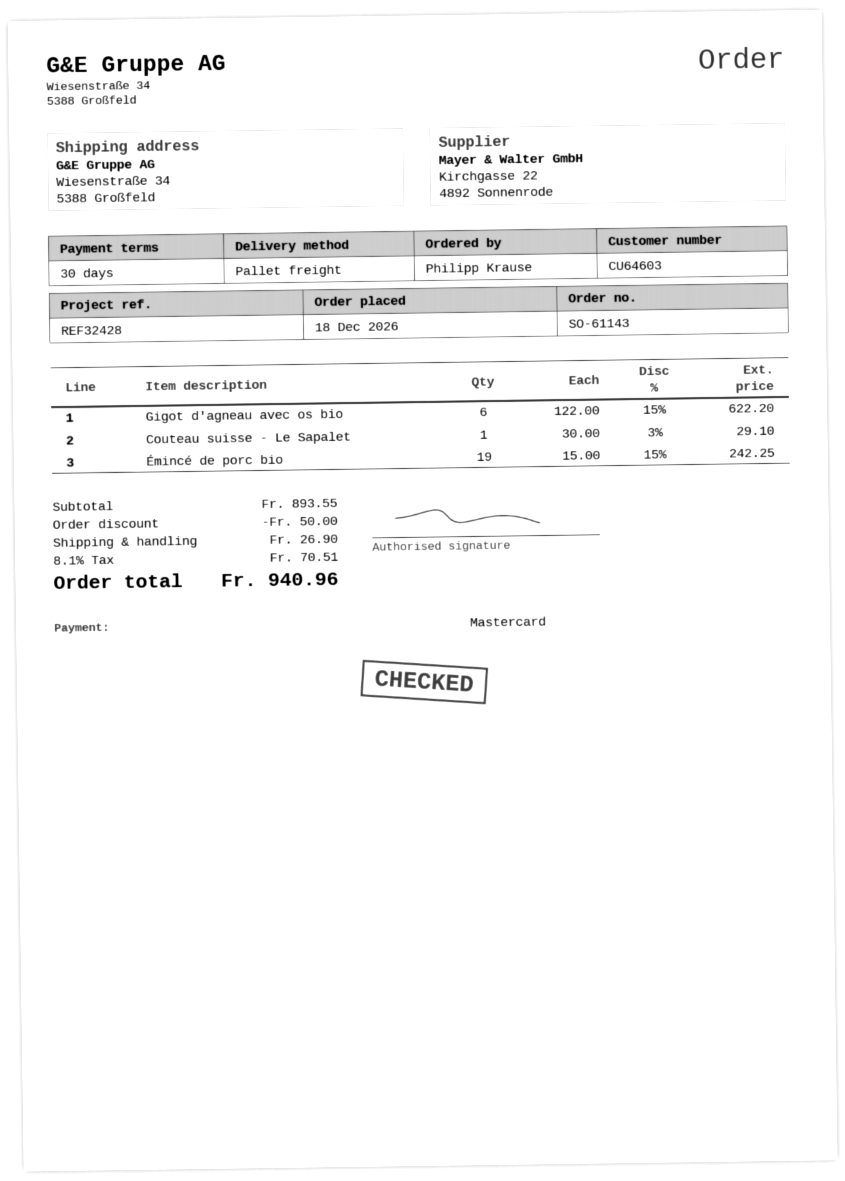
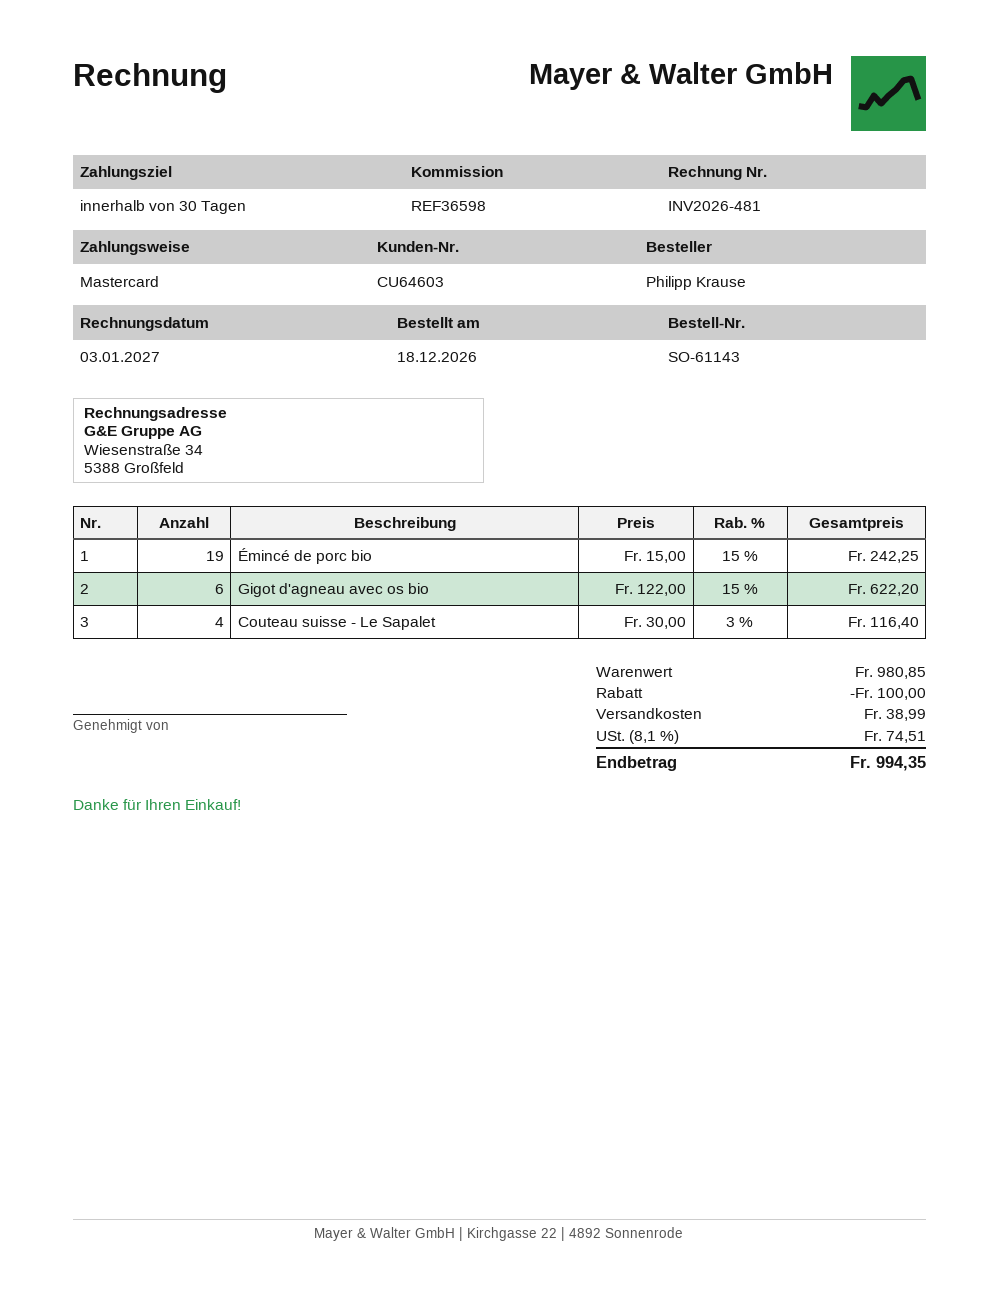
reference: REF32428 -> REF36598
Couteau suisse - Le Sapalet: 1 x 30.00 - 3% = 29.10 -> 4 x 30.00 - 3% = 116.40
subtotal: 893.55 -> 980.85
discount: 50.00 -> 100.00
shipping: 26.90 -> 38.99
tax: 8.1% = 70.51 -> 8.1% = 74.51
total: 940.96 -> 994.35

